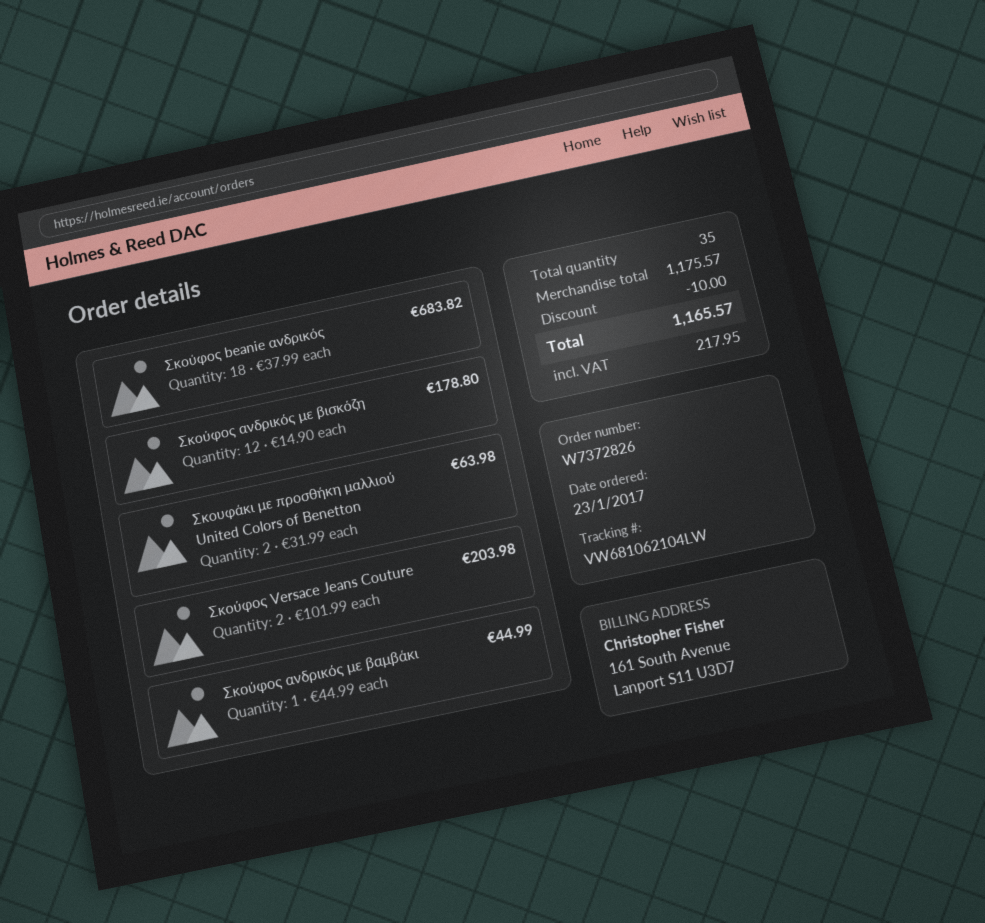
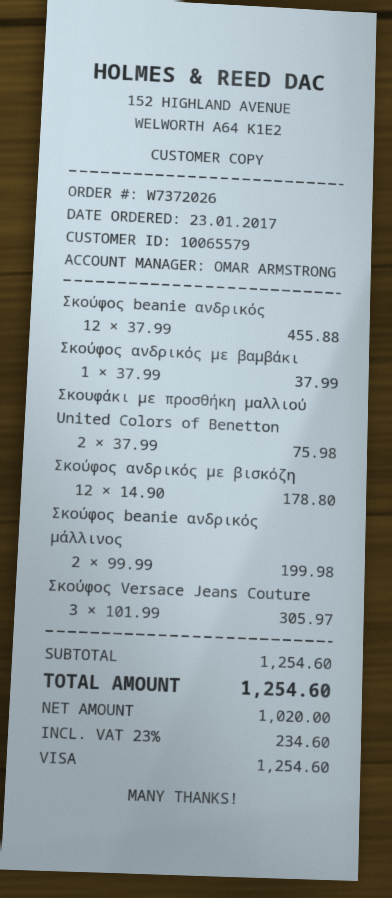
order number: W7372826 -> W7372026
Σκούφος beanie ανδρικός: 18 x 37.99 = 683.82 -> 12 x 37.99 = 455.88
Σκουφάκι με προσθήκη μαλλιού United Colors of Benetton: 2 x 31.99 = 63.98 -> 2 x 37.99 = 75.98
Σκούφος Versace Jeans Couture: 2 x 101.99 = 203.98 -> 3 x 101.99 = 305.97
Σκούφος ανδρικός με βαμβάκι: 1 x 44.99 = 44.99 -> 1 x 37.99 = 37.99
Σκούφος beanie ανδρικός μάλλινος: none -> 2 x 99.99 = 199.98
subtotal: 1175.57 -> 1254.60
discount: 10.00 -> none
tax: 217.95 -> 234.60
total: 1165.57 -> 1254.60

